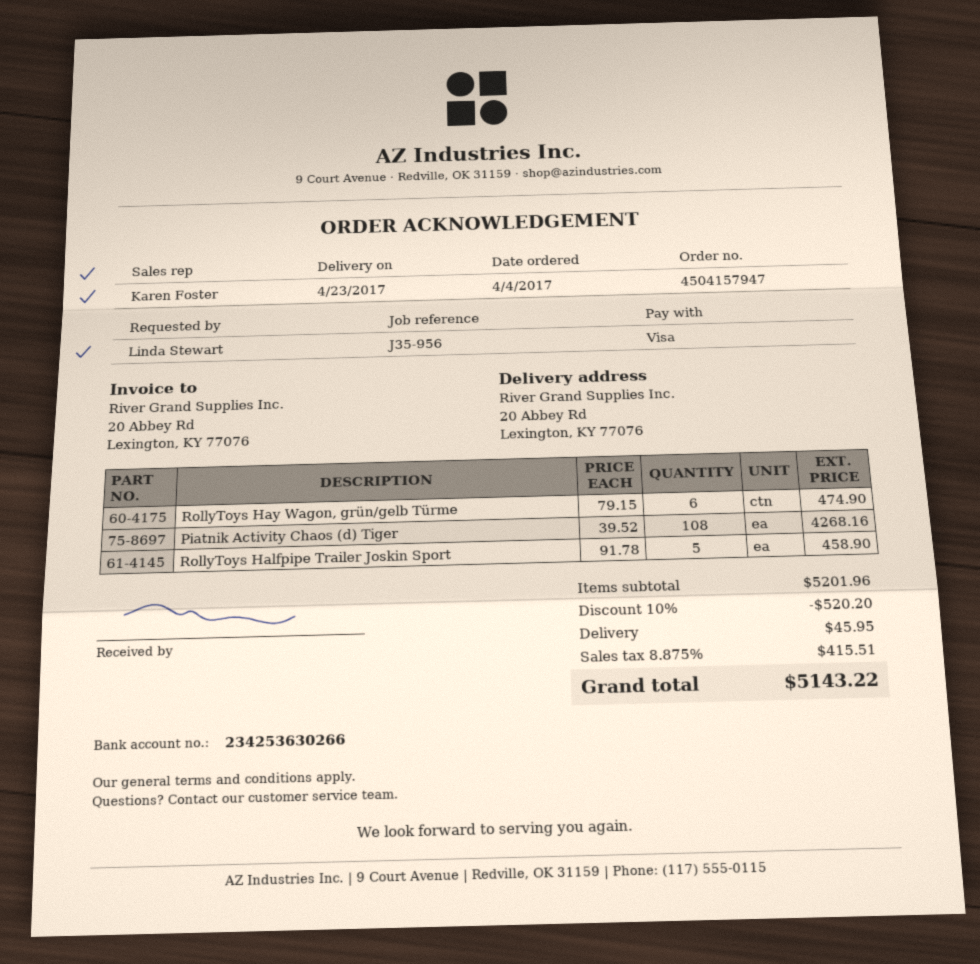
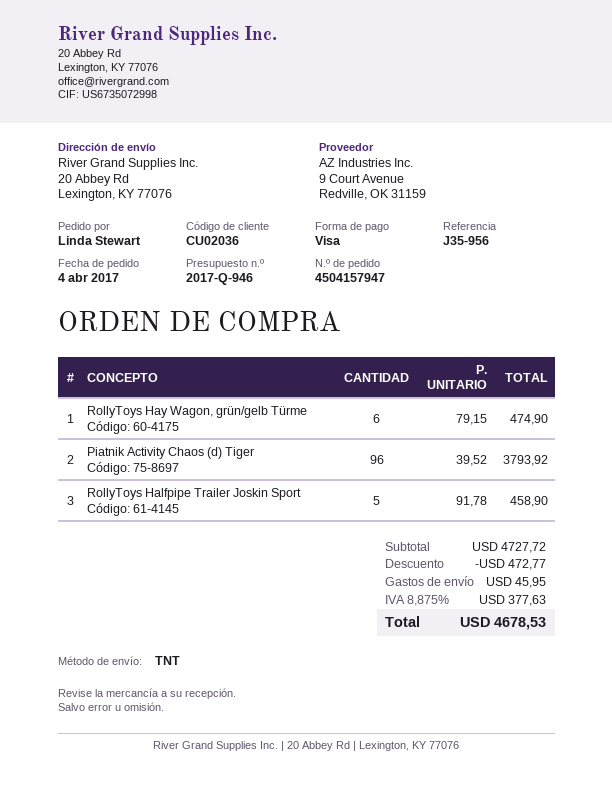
Piatnik Activity Chaos (d) Tiger: 108 x 39.52 = 4268.16 -> 96 x 39.52 = 3793.92
subtotal: 5201.96 -> 4727.72
discount: 520.20 -> 472.77
tax: 8.875% = 415.51 -> 8.875% = 377.63
total: 5143.22 -> 4678.53

